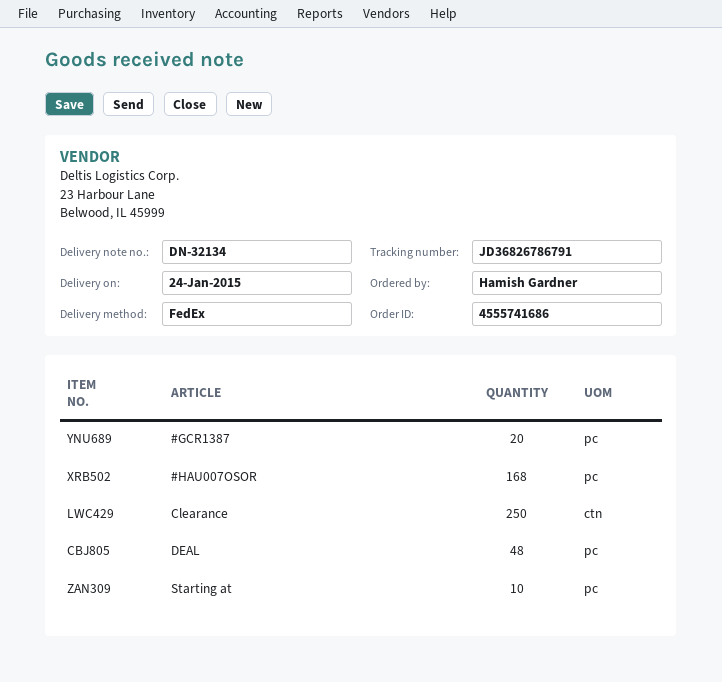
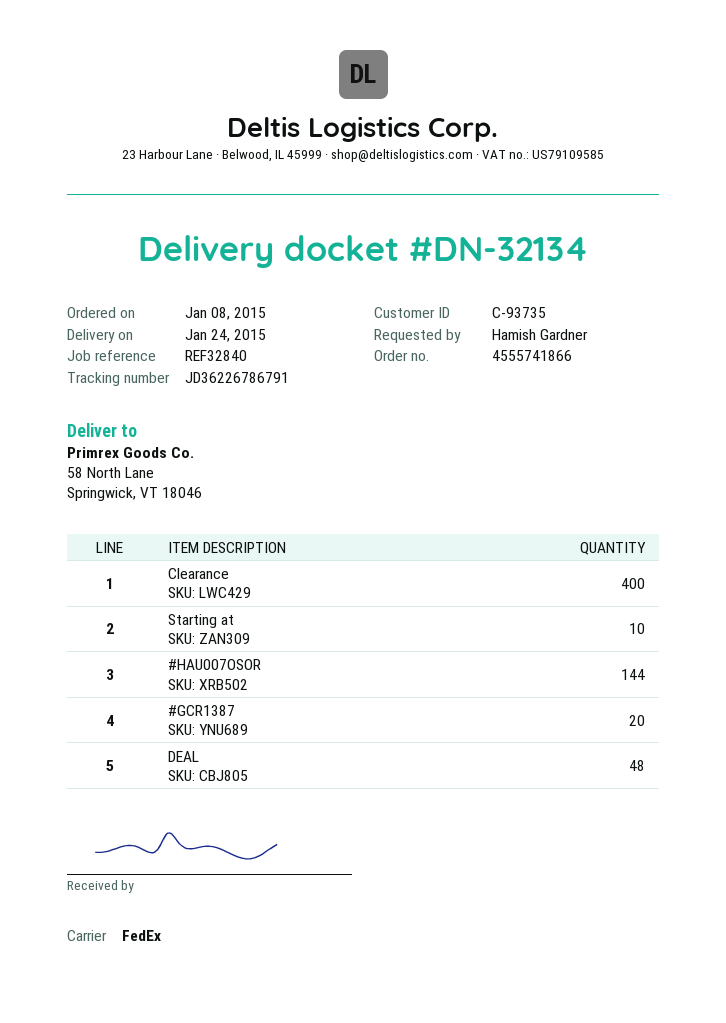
order number: 4555741686 -> 4555741866
tracking number: JD36826786791 -> JD36226786791
#HAU007OSOR: 168 -> 144
Clearance: 250 -> 400

